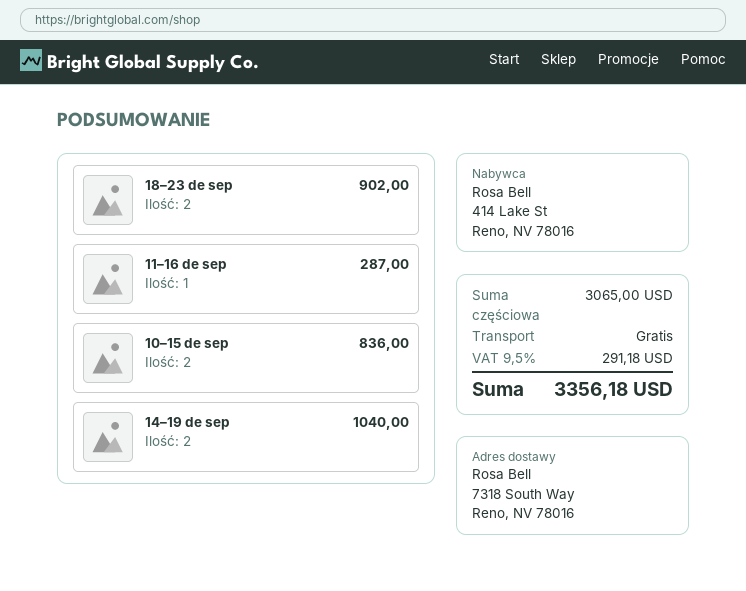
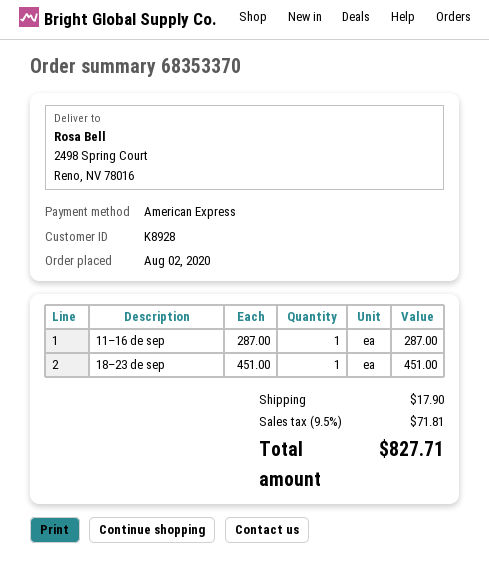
ship to: 7318 South Way, Reno, NV 78016 -> 2498 Spring Court, Reno, NV 78016
18–23 de sep: 2 for 902.00 -> 1 for 451.00
10–15 de sep: 2 for 836.00 -> none
14–19 de sep: 2 for 1040.00 -> none
shipping: 0.00 -> 17.90
tax: 9.5% = 291.18 -> 9.5% = 71.81
total: 3356.18 -> 827.71

